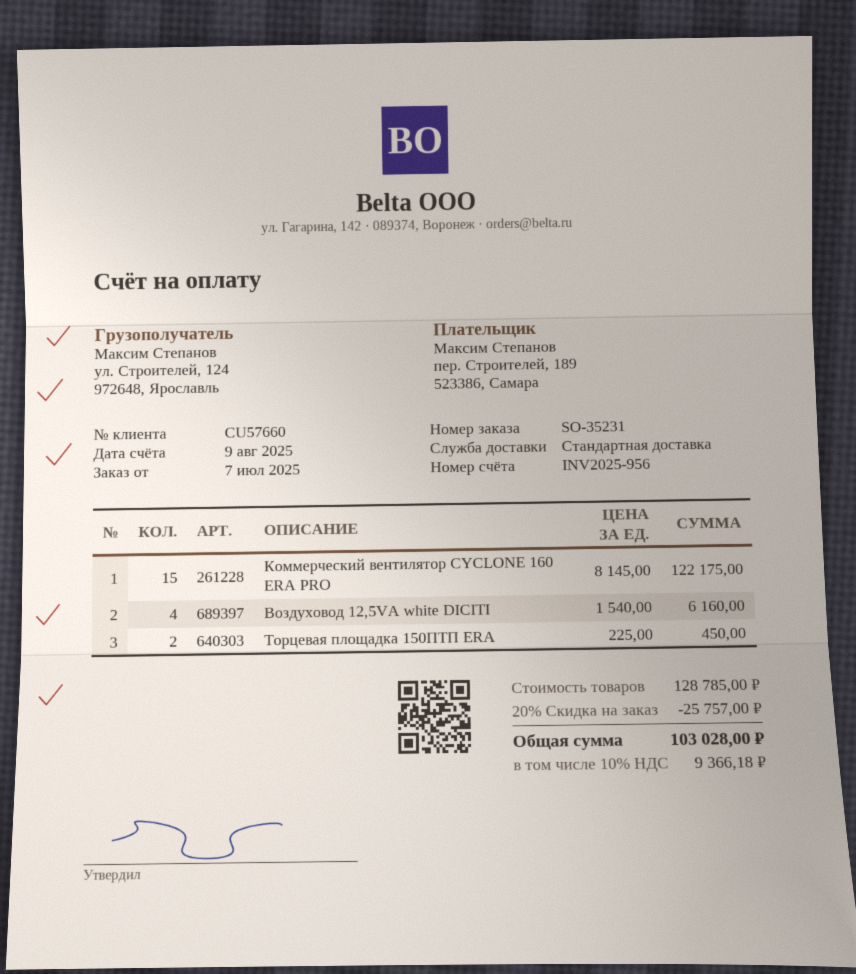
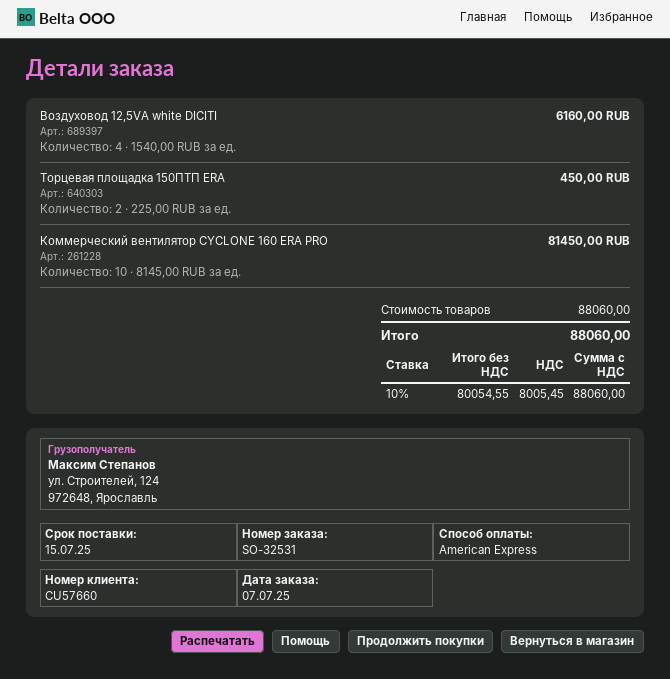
order number: SO-35231 -> SO-32531
Коммерческий вентилятор CYCLONE 160 ERA PRO: 15 x 8145.00 = 122175.00 -> 10 x 8145.00 = 81450.00
subtotal: 128785.00 -> 88060.00
discount: 20% = 25757.00 -> none
tax: 10% = 9366.18 -> 10% = 8005.45
total: 103028.00 -> 88060.00

